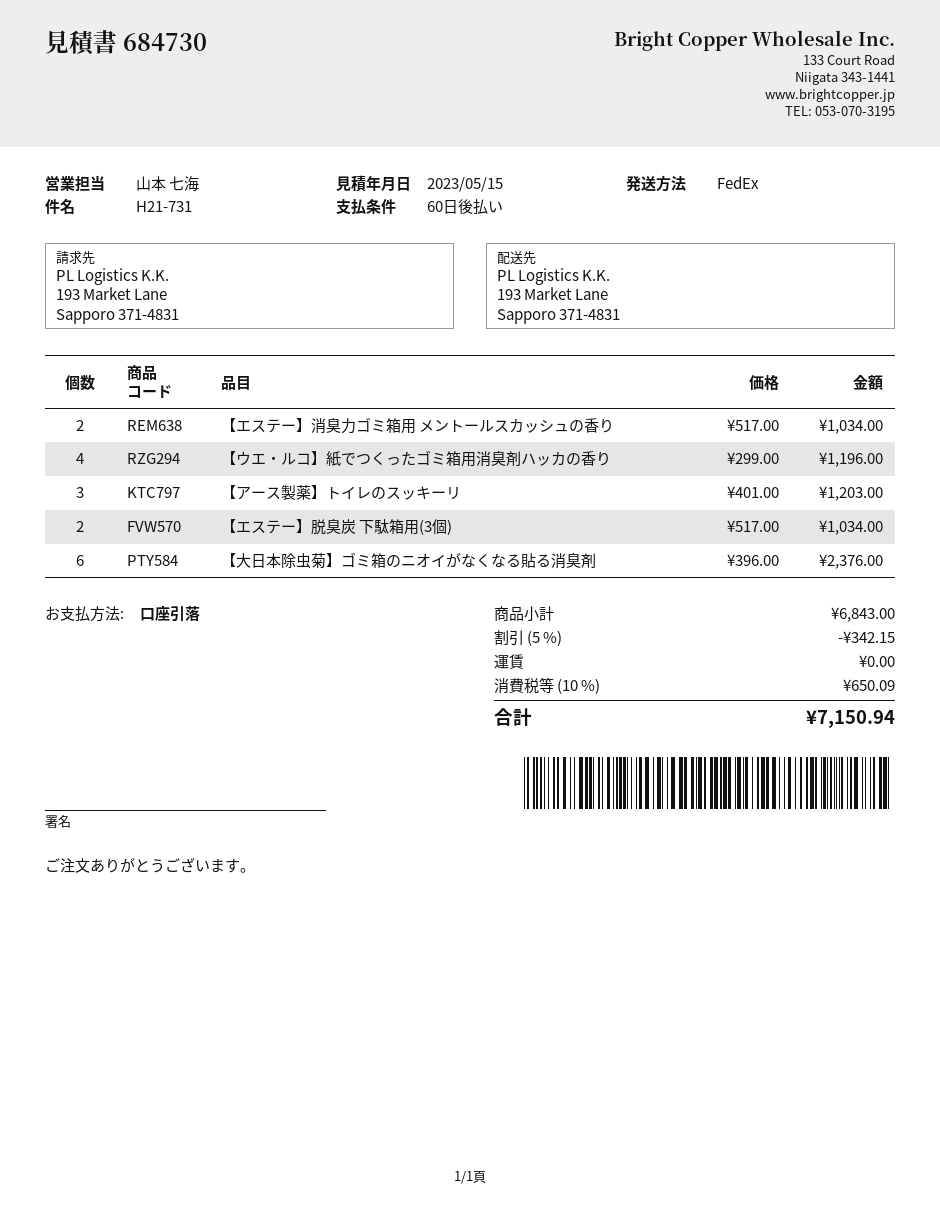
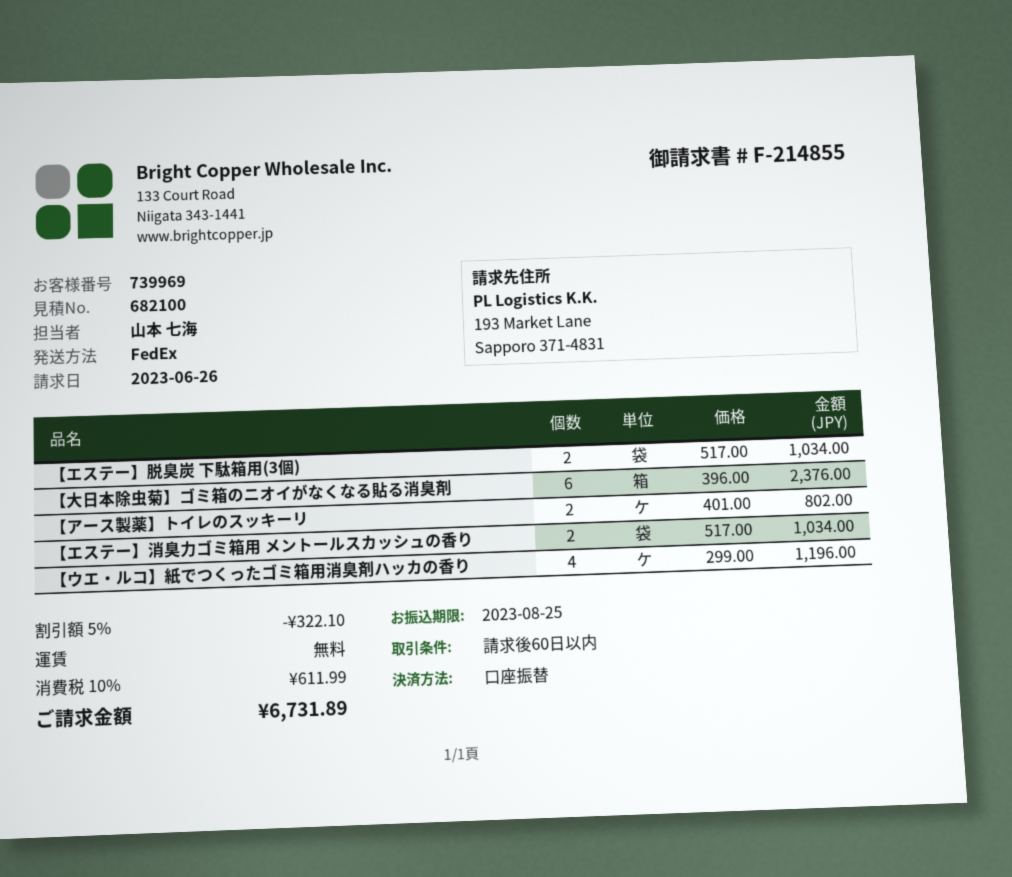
quote number: 684730 -> 682100
【アース製薬】トイレのスッキーリ: 3 x 401.00 = 1203.00 -> 2 x 401.00 = 802.00
discount: 5% = 342.15 -> 5% = 322.10
tax: 10% = 650.09 -> 10% = 611.99
total: 7150.94 -> 6731.89

